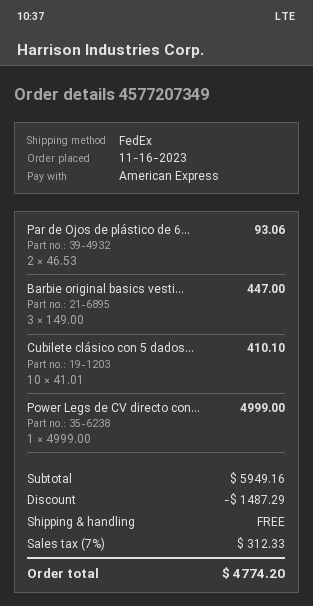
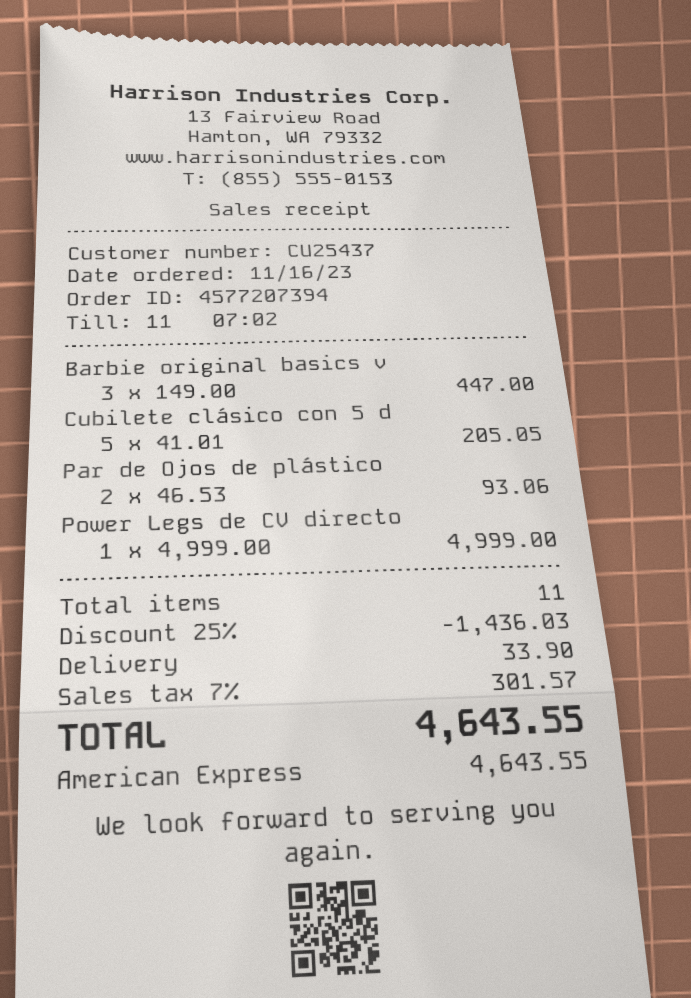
order number: 4577207349 -> 4577207394
Cubilete clásico con 5 dados...: 10 x 41.01 = 410.10 -> 5 x 41.01 = 205.05
discount: 1487.29 -> 1436.03
shipping: 0.00 -> 33.90
tax: 7% = 312.33 -> 7% = 301.57
total: 4774.20 -> 4643.55

